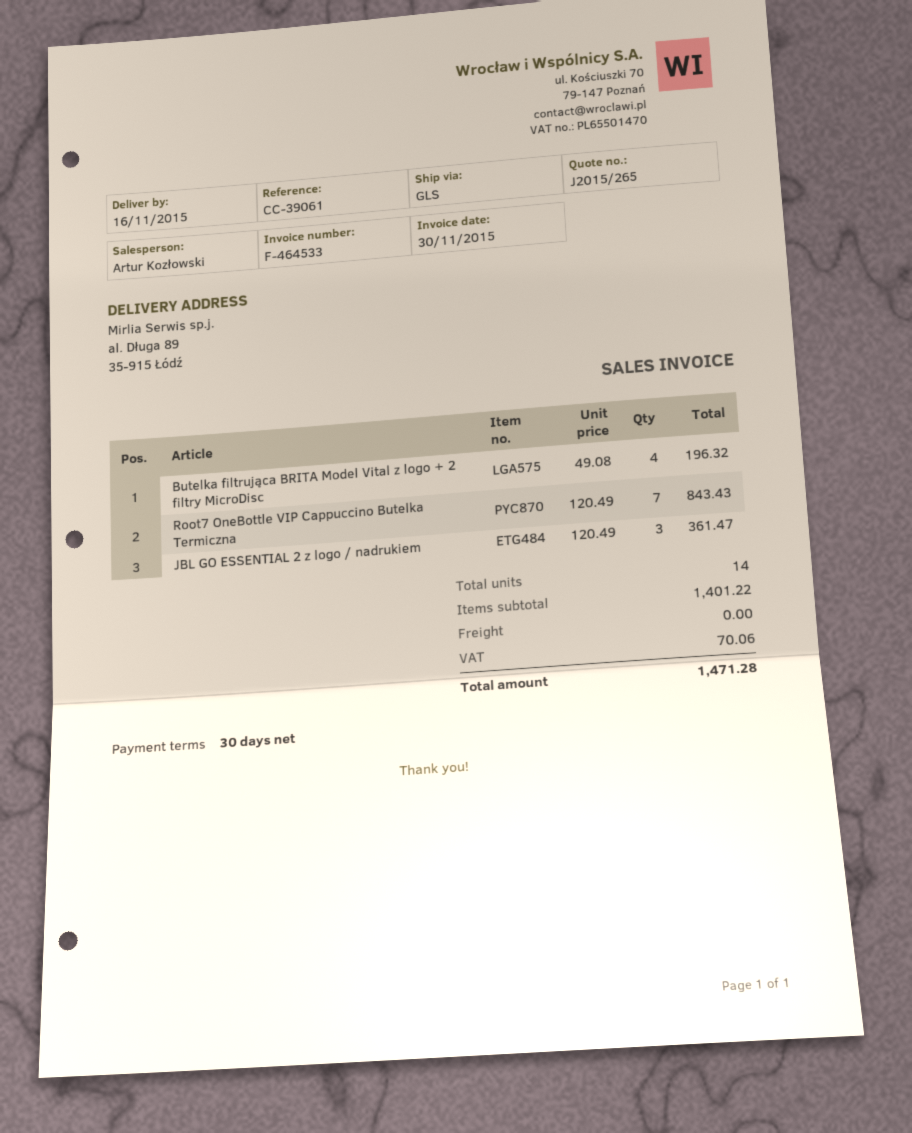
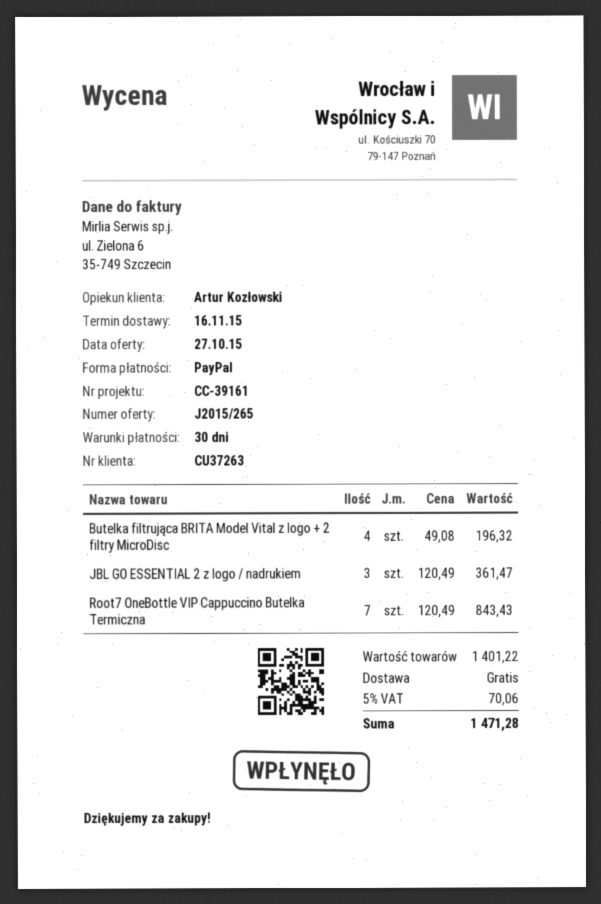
reference: CC-39061 -> CC-39161

